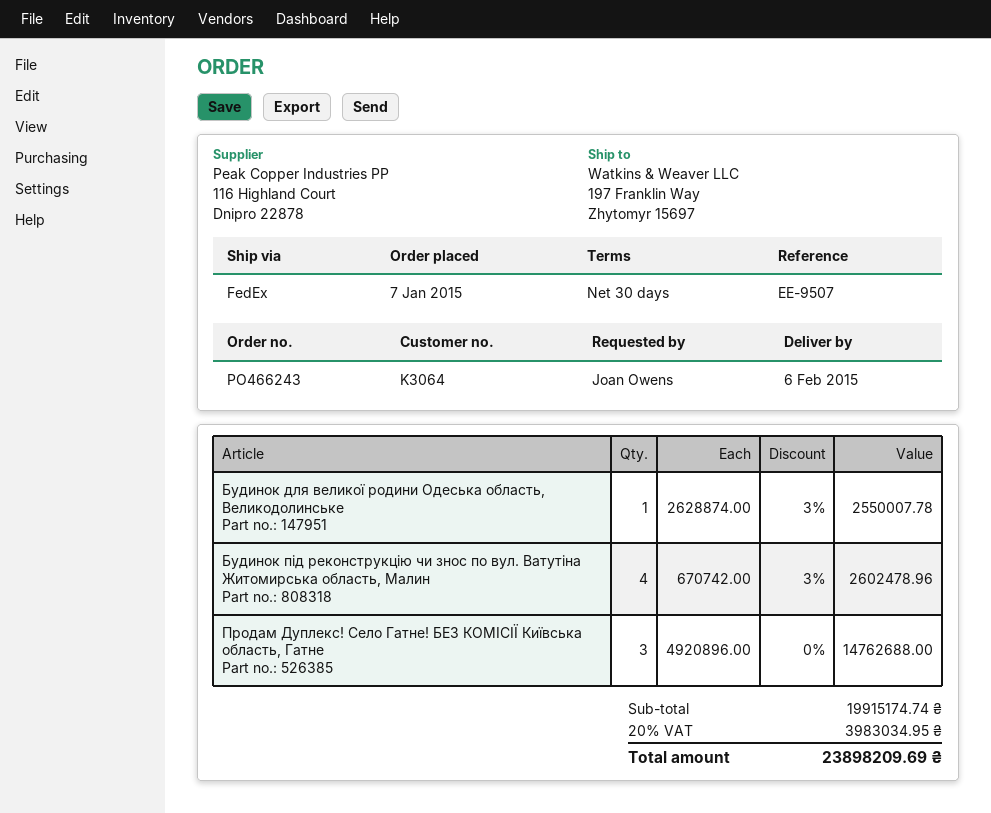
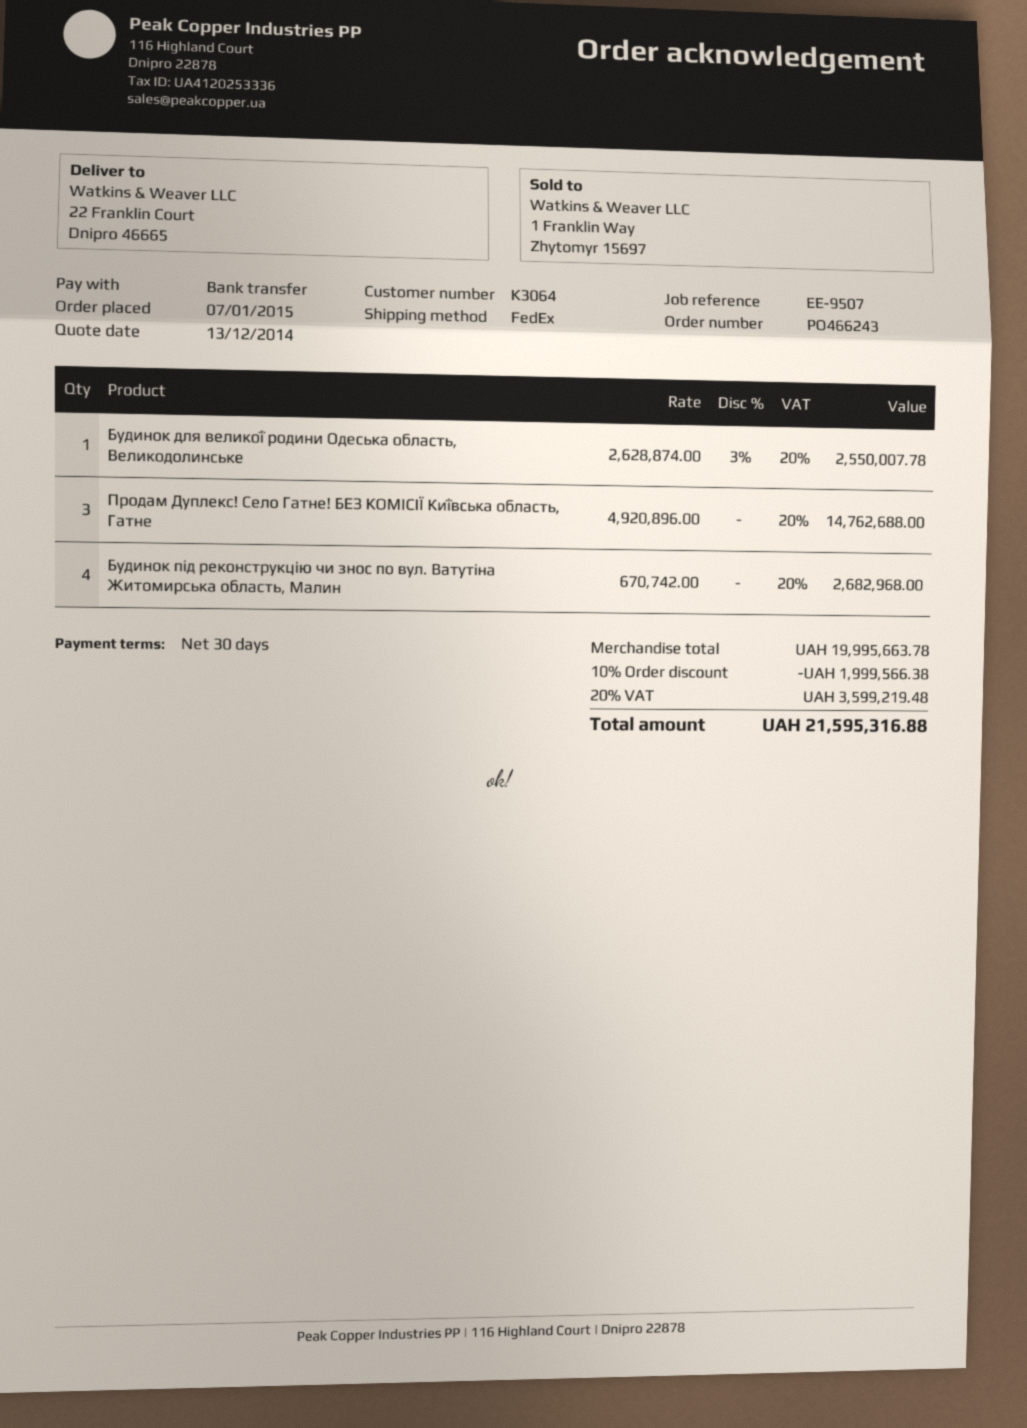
ship to: 197 Franklin Way, Zhytomyr 15697 -> 22 Franklin Court, Dnipro 46665
Будинок під реконструкцію чи знос по вул. Ватутіна Житомирська область, Малин: 4 x 670742.00 - 3% = 2602478.96 -> 4 x 670742.00 = 2682968.00
subtotal: 19915174.74 -> 19995663.78
discount: none -> 10% = 1999566.38
tax: 20% = 3983034.95 -> 20% = 3599219.48
total: 23898209.69 -> 21595316.88

